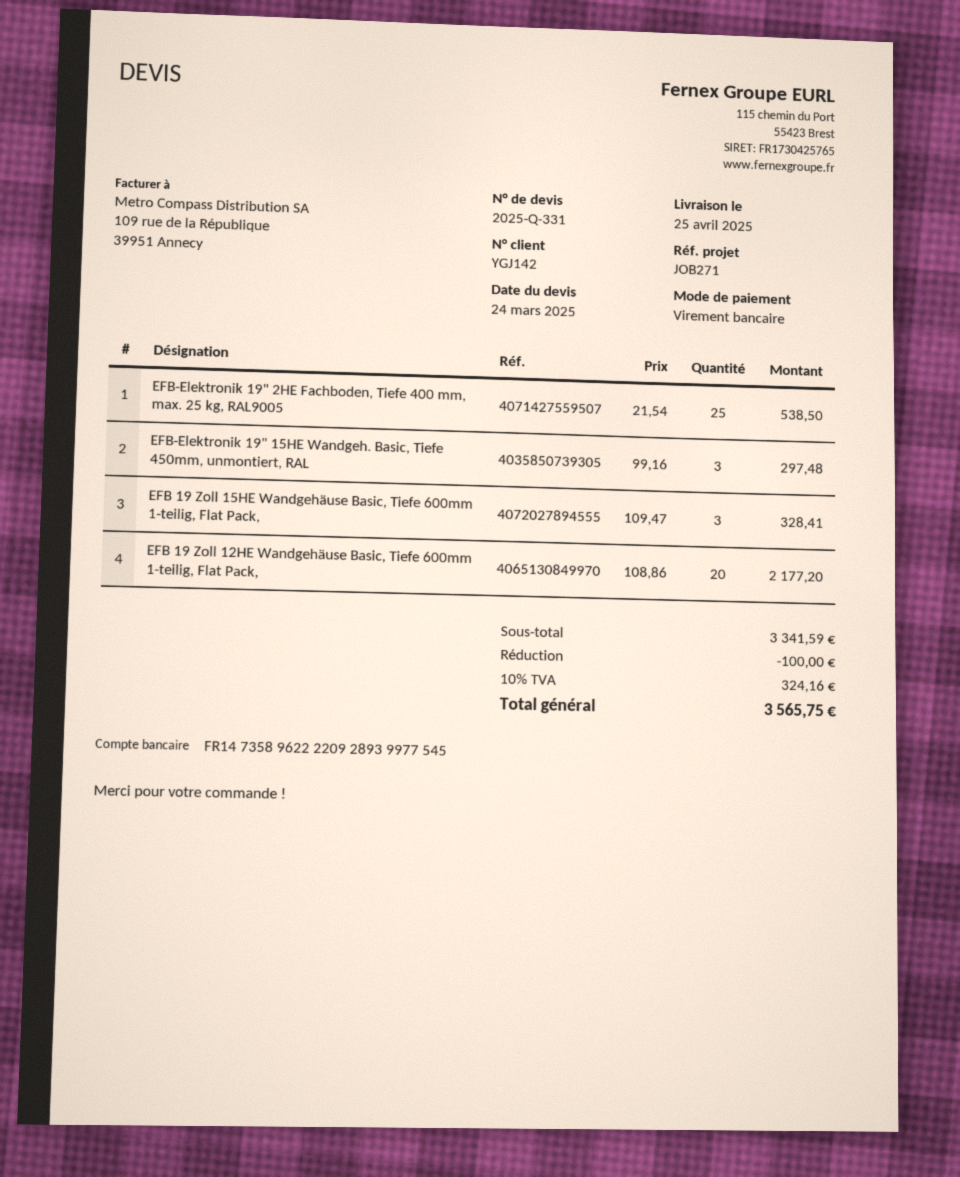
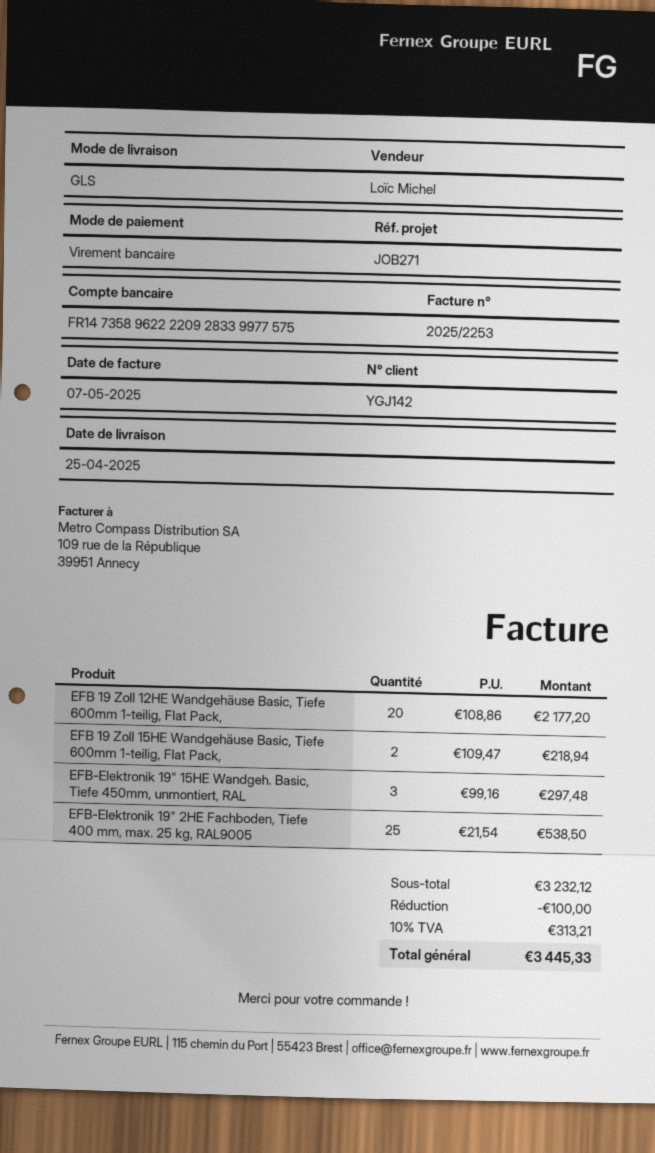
bank account: FR1473589622220928939977545 -> FR1473589622220928339977575
EFB 19 Zoll 15HE Wandgehäuse Basic, Tiefe 600mm 1-teilig, Flat Pack,: 3 x 109.47 = 328.41 -> 2 x 109.47 = 218.94
subtotal: 3341.59 -> 3232.12
tax: 10% = 324.16 -> 10% = 313.21
total: 3565.75 -> 3445.33

